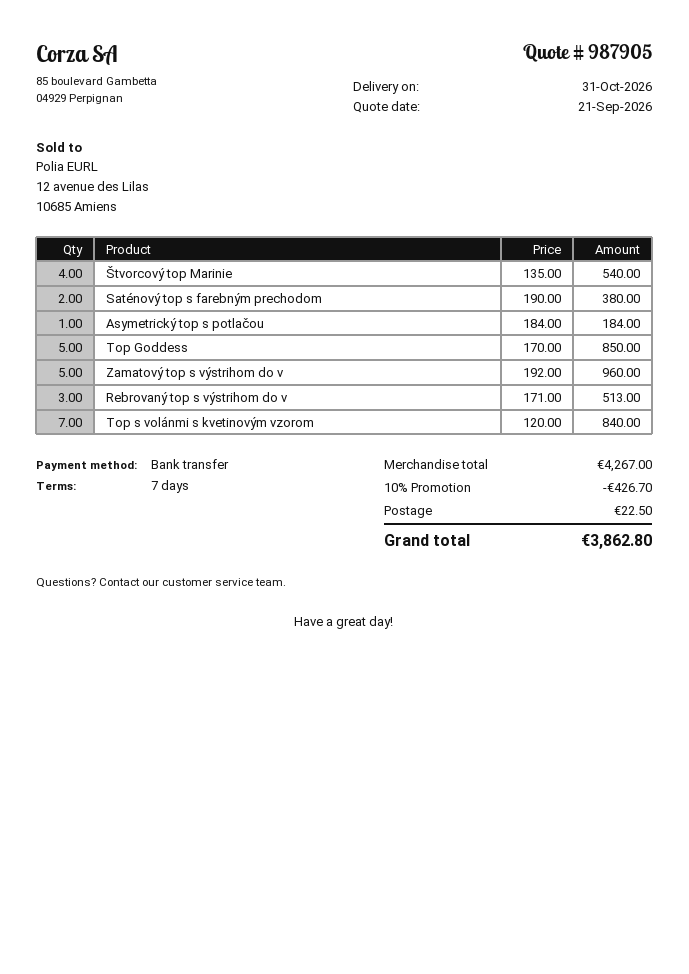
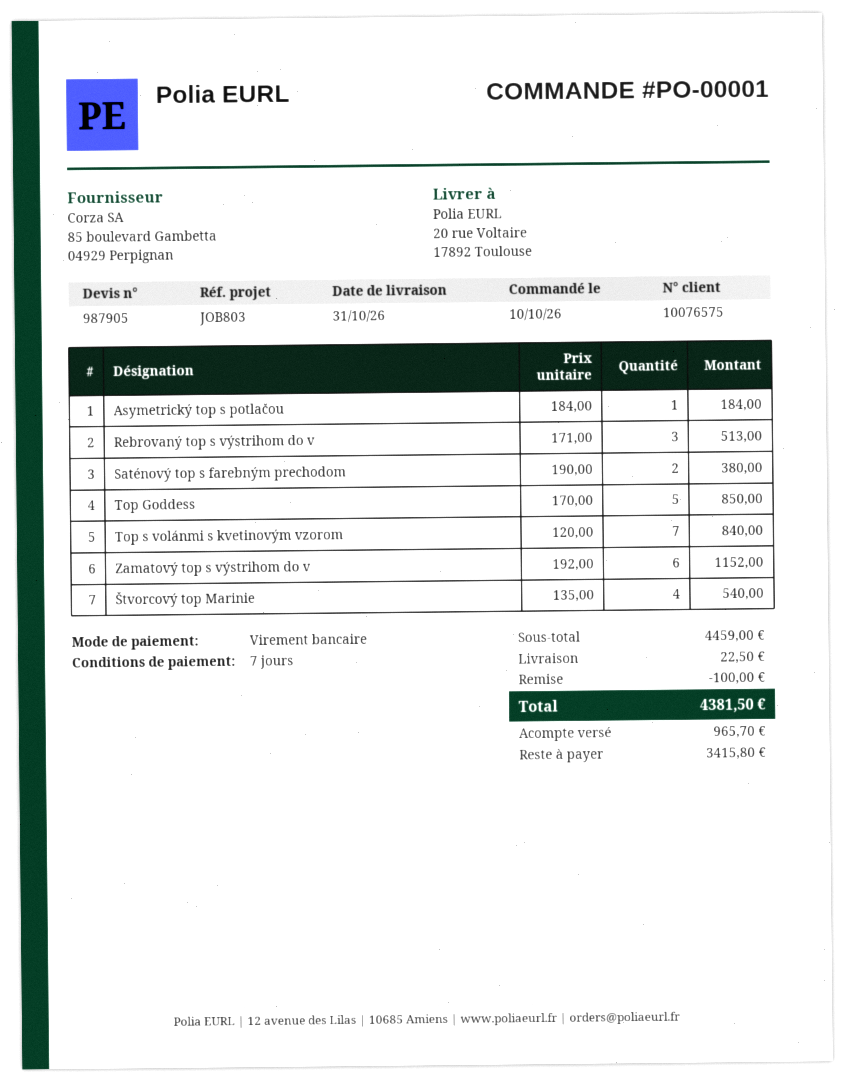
Zamatový top s výstrihom do v: 5 x 192.00 = 960.00 -> 6 x 192.00 = 1152.00
subtotal: 4267.00 -> 4459.00
discount: 426.70 -> 100.00
total: 3862.80 -> 4381.50

